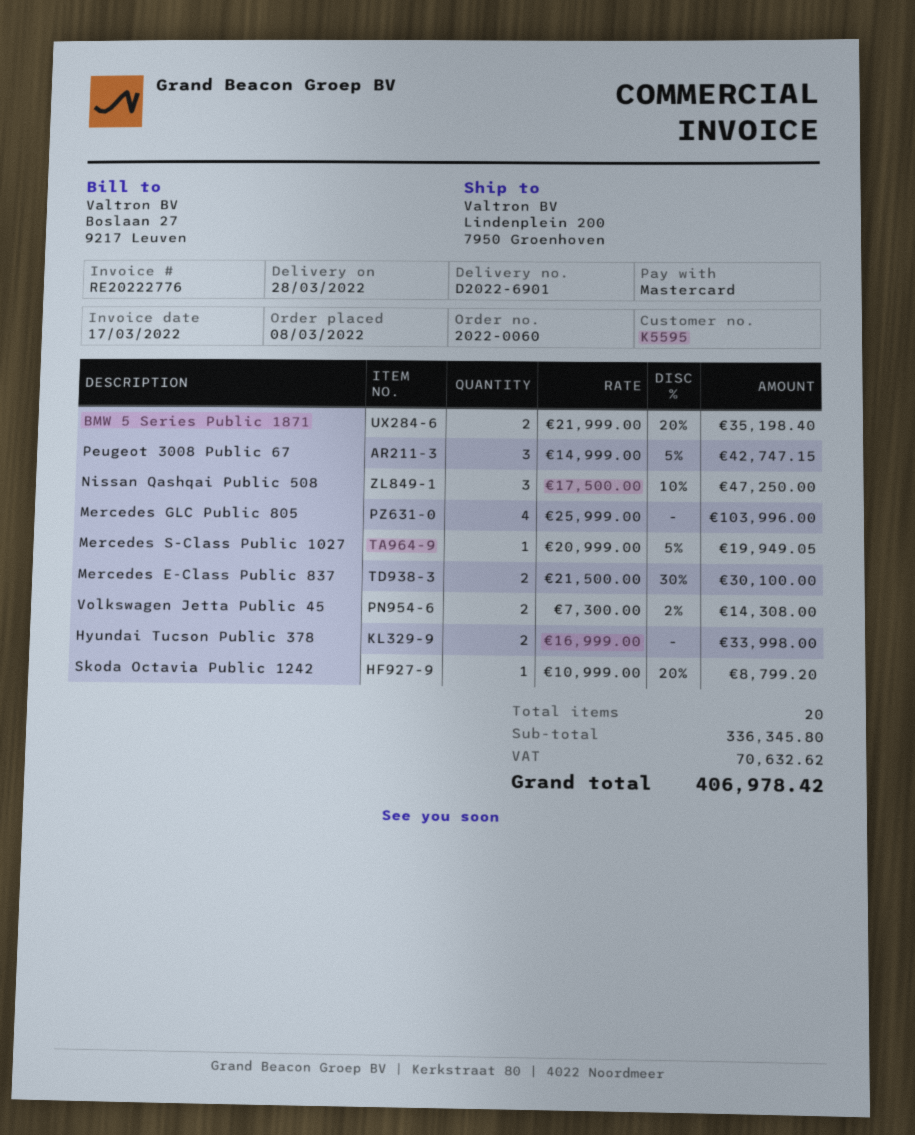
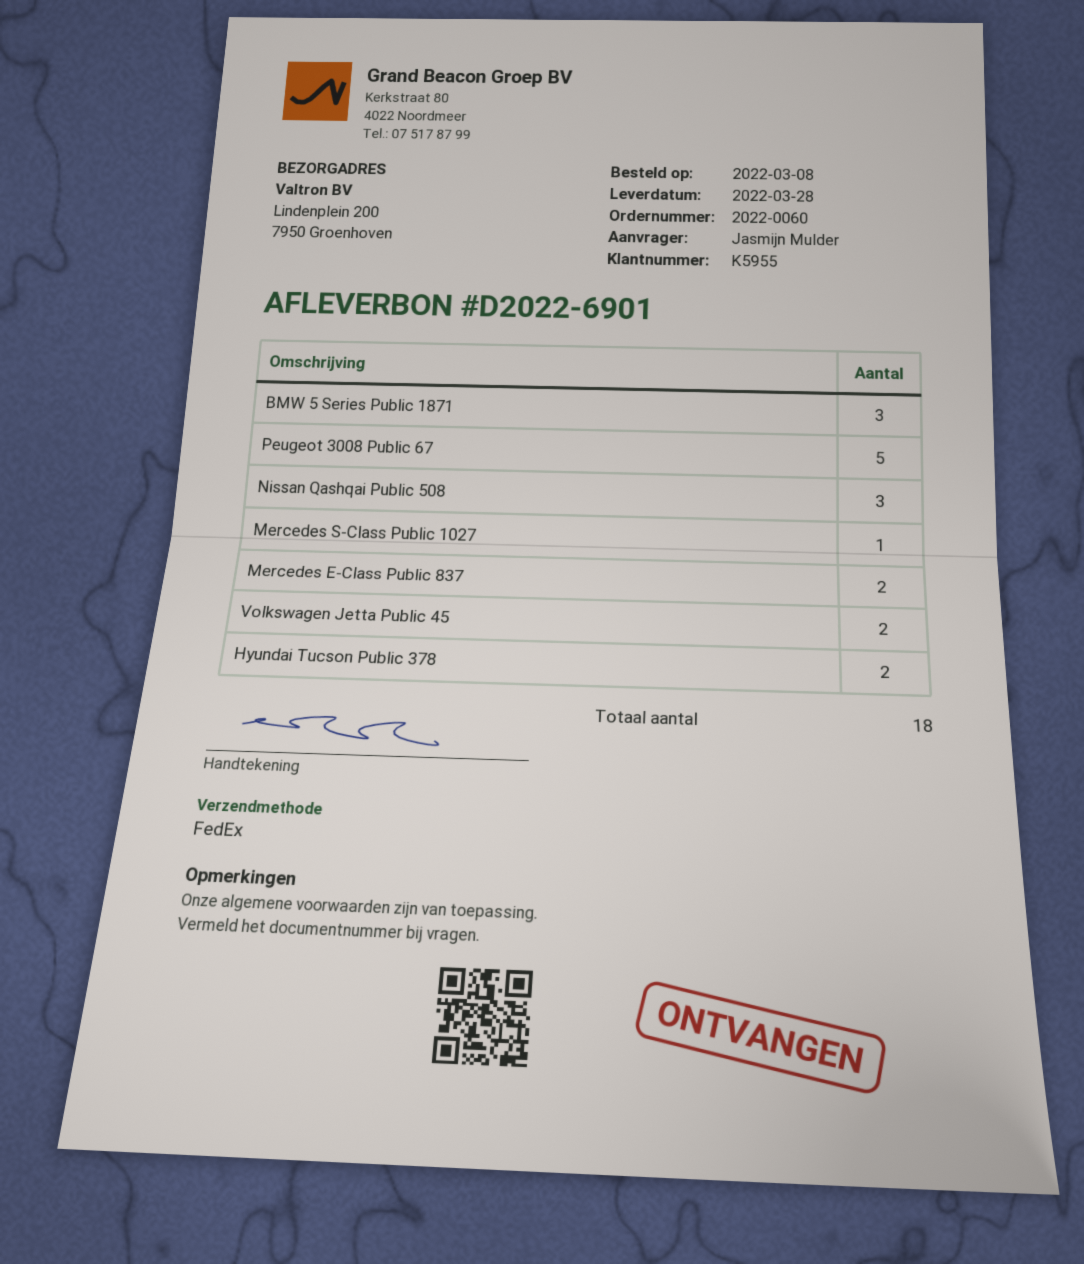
customer number: K5595 -> K5955
BMW 5 Series Public 1871: 2 -> 3
Peugeot 3008 Public 67: 3 -> 5
Mercedes GLC Public 805: 4 -> none
Skoda Octavia Public 1242: 1 -> none
total quantity: 20 -> 18

